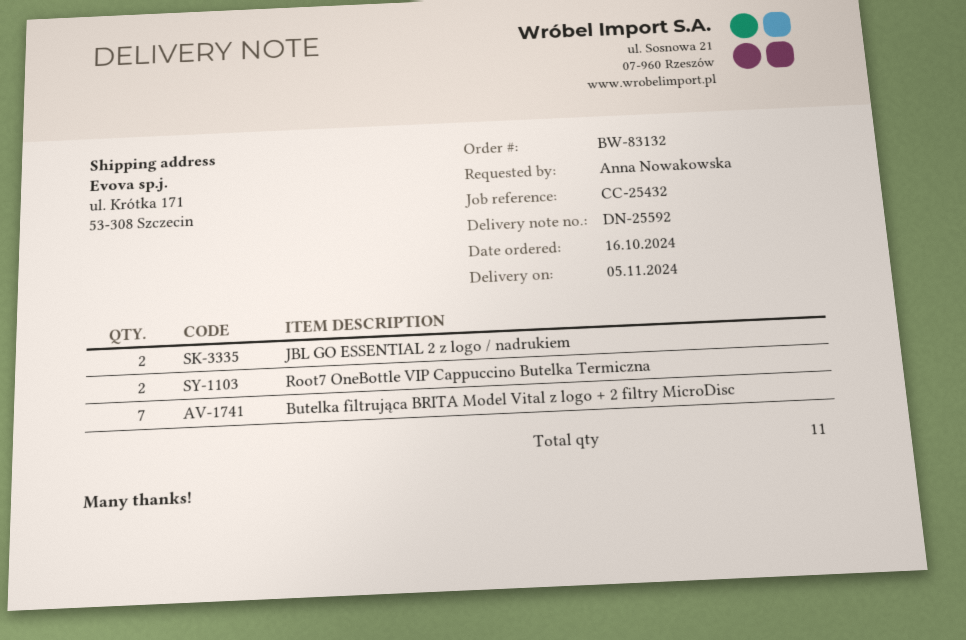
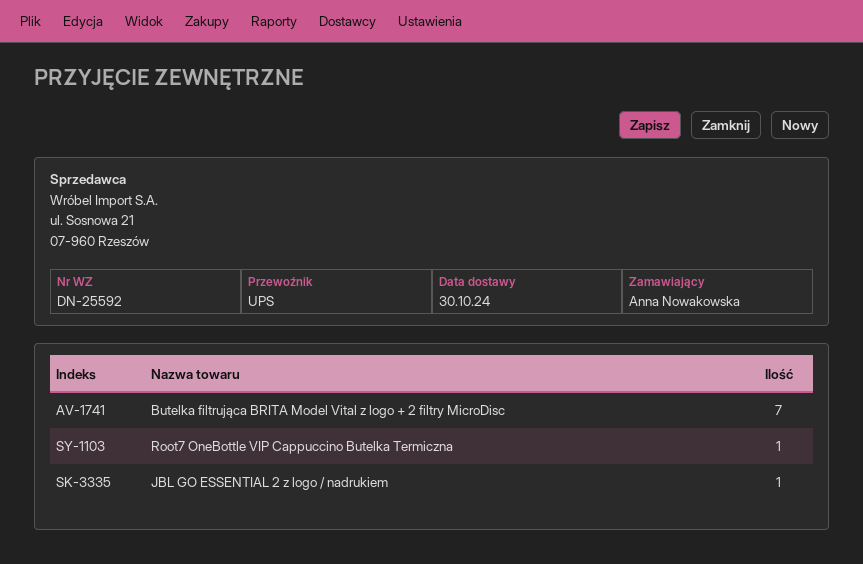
delivery date: 2024-11-05 -> 2024-10-30
JBL GO ESSENTIAL 2 z logo / nadrukiem: 2 -> 1
Root7 OneBottle VIP Cappuccino Butelka Termiczna: 2 -> 1

